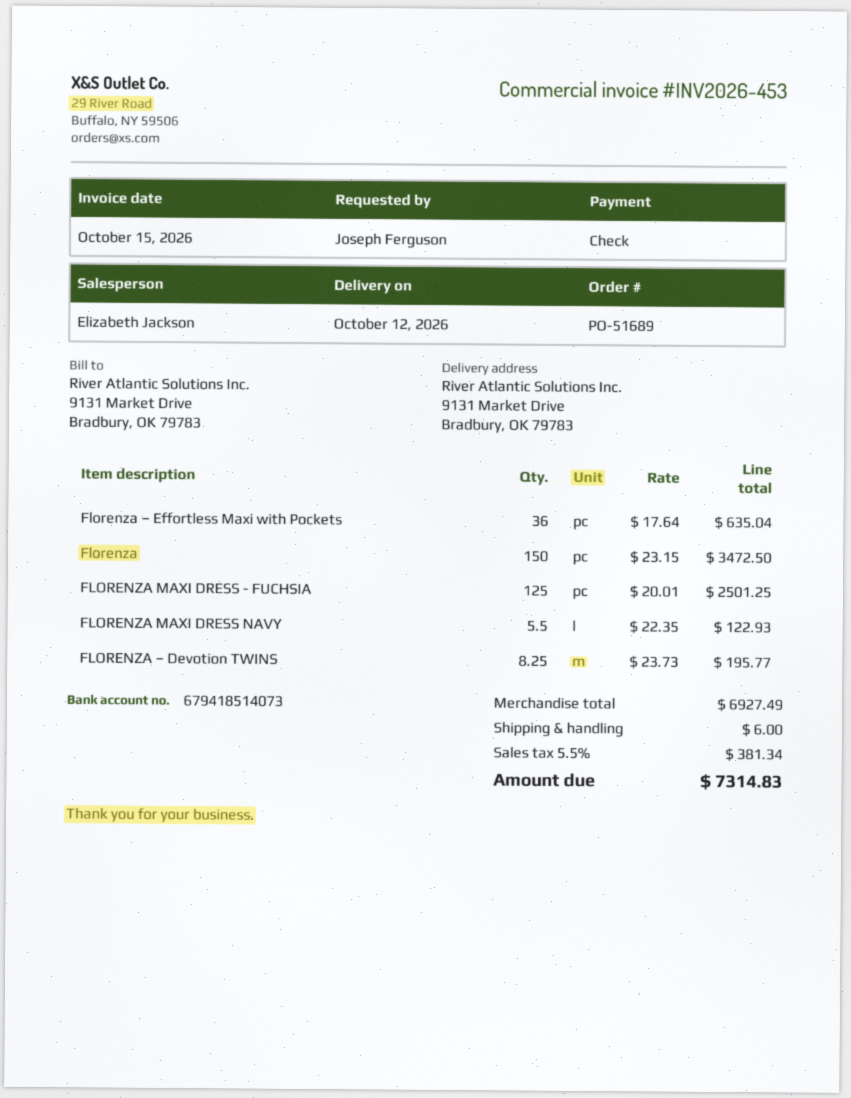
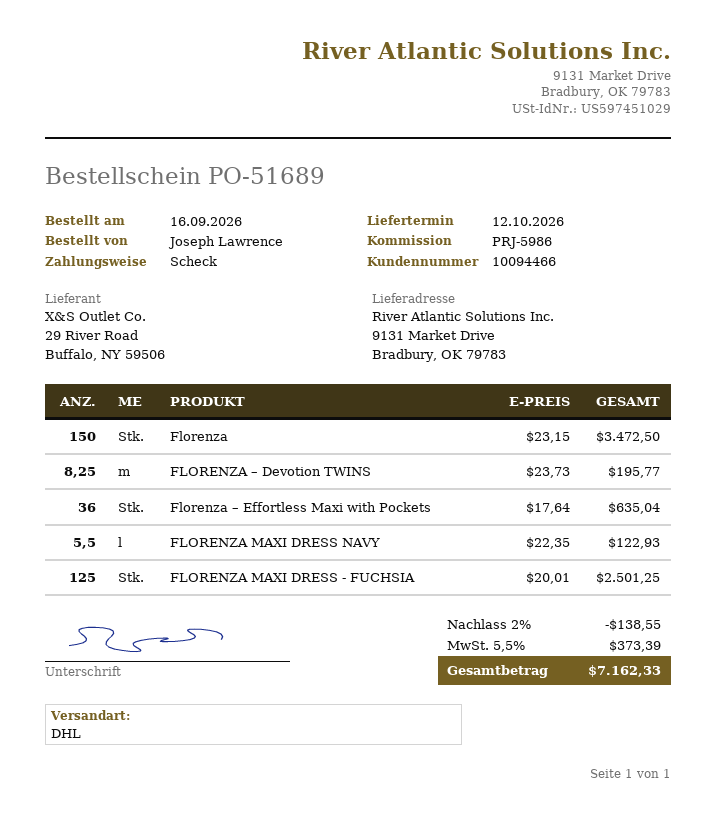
ordered by: Joseph Ferguson -> Joseph Lawrence
discount: none -> 2% = 138.55
shipping: 6.00 -> none
tax: 5.5% = 381.34 -> 5.5% = 373.39
total: 7314.83 -> 7162.33

